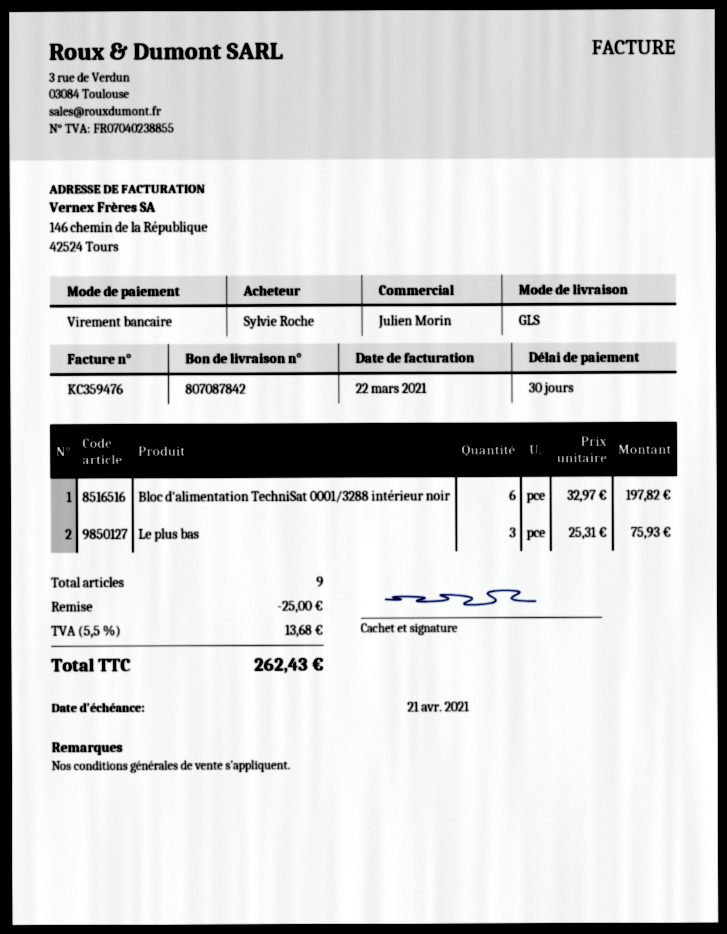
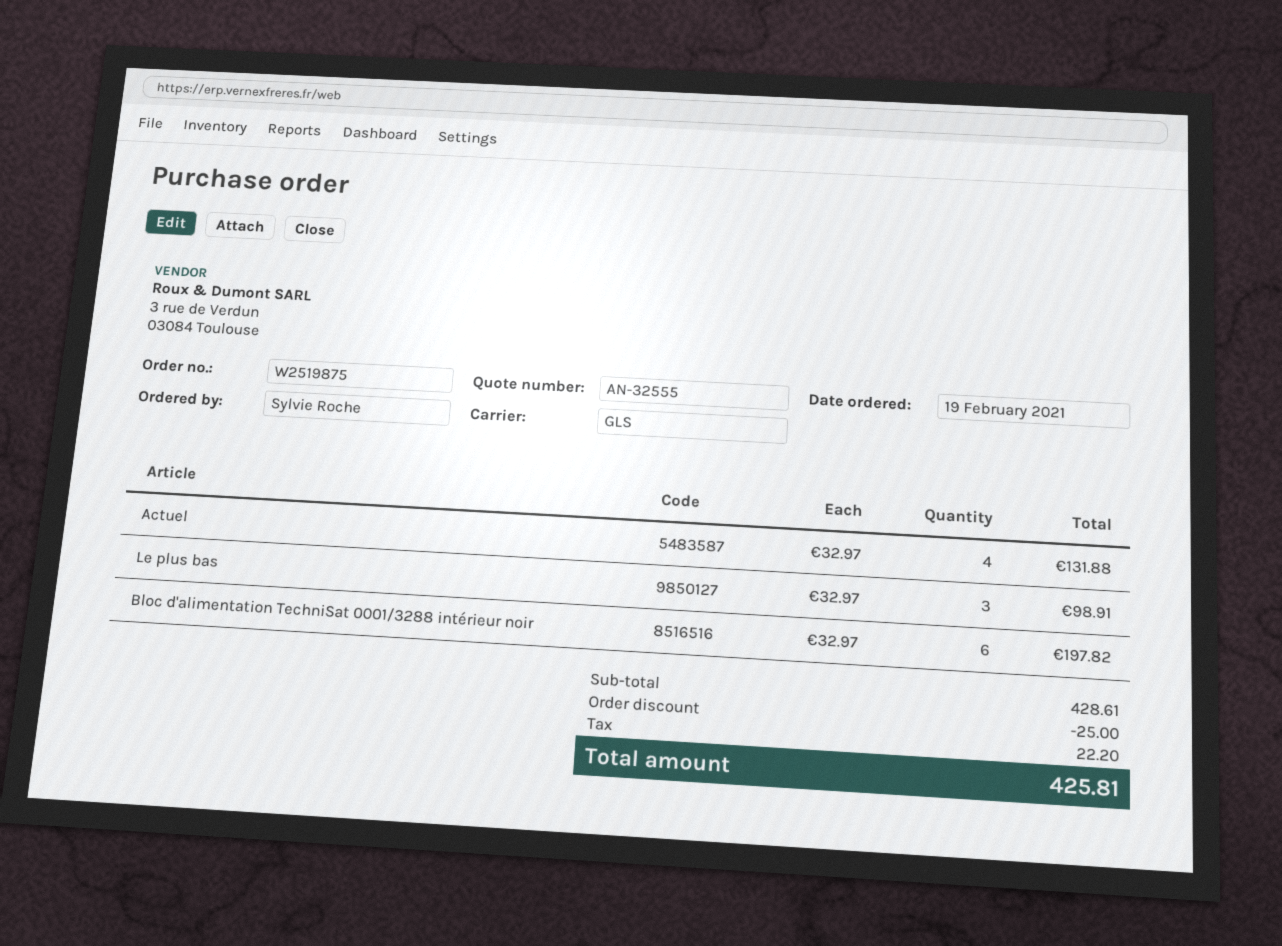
Le plus bas: 3 x 25.31 = 75.93 -> 3 x 32.97 = 98.91
Actuel: none -> 4 x 32.97 = 131.88
tax: 13.68 -> 22.20
total: 262.43 -> 425.81

